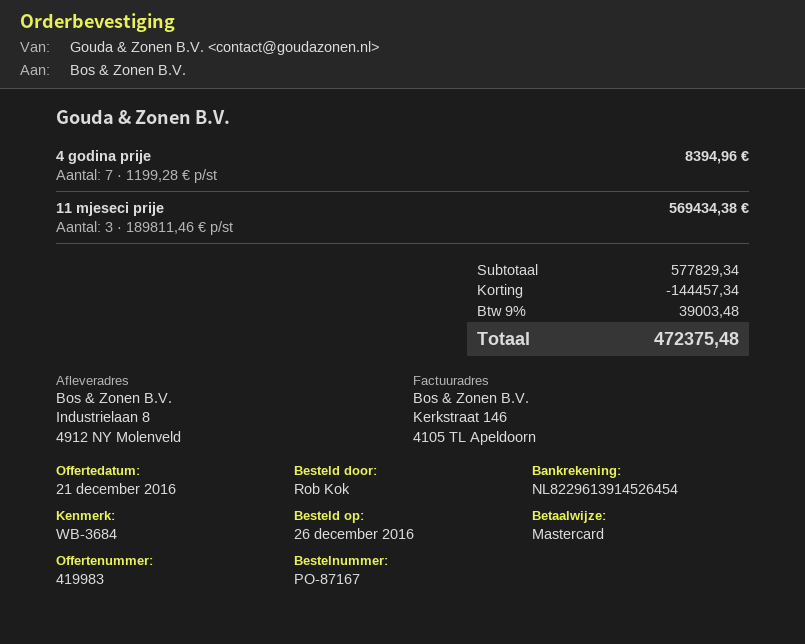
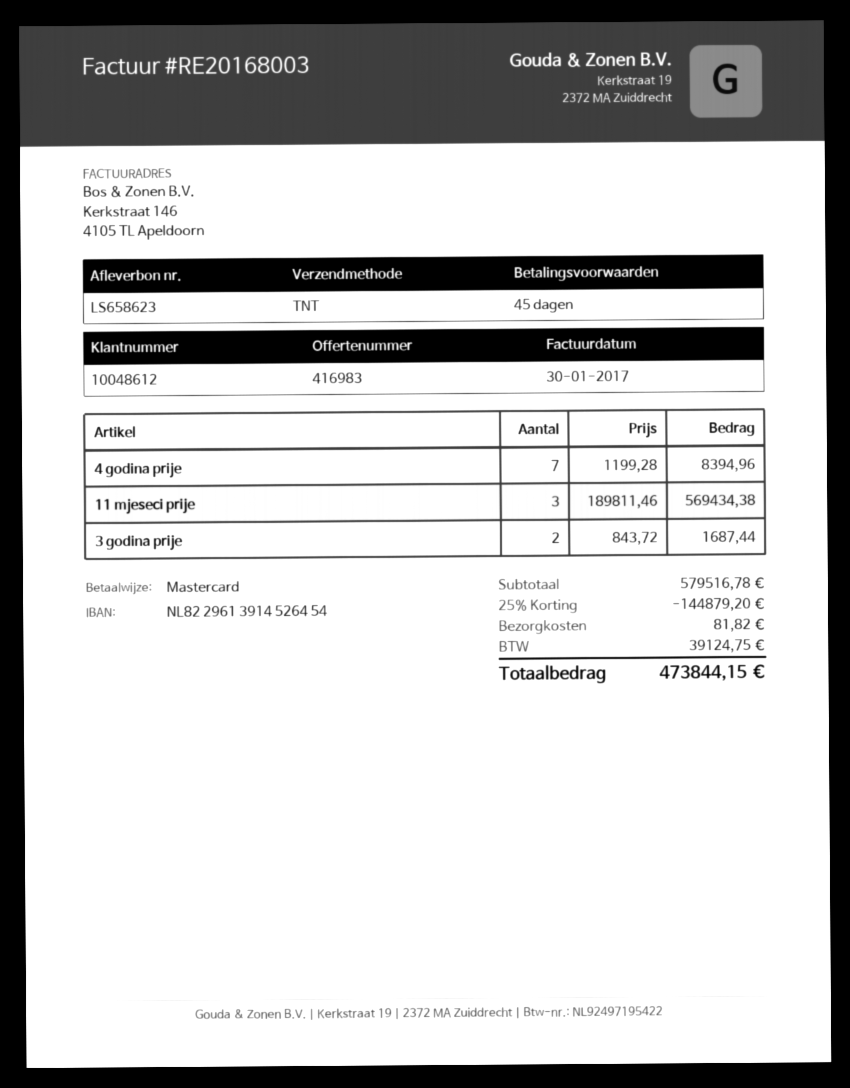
quote number: 419983 -> 416983
3 godina prije: none -> 2 x 843.72 = 1687.44
subtotal: 577829.34 -> 579516.78
discount: 144457.34 -> 144879.20
shipping: none -> 81.82
tax: 39003.48 -> 39124.75
total: 472375.48 -> 473844.15

